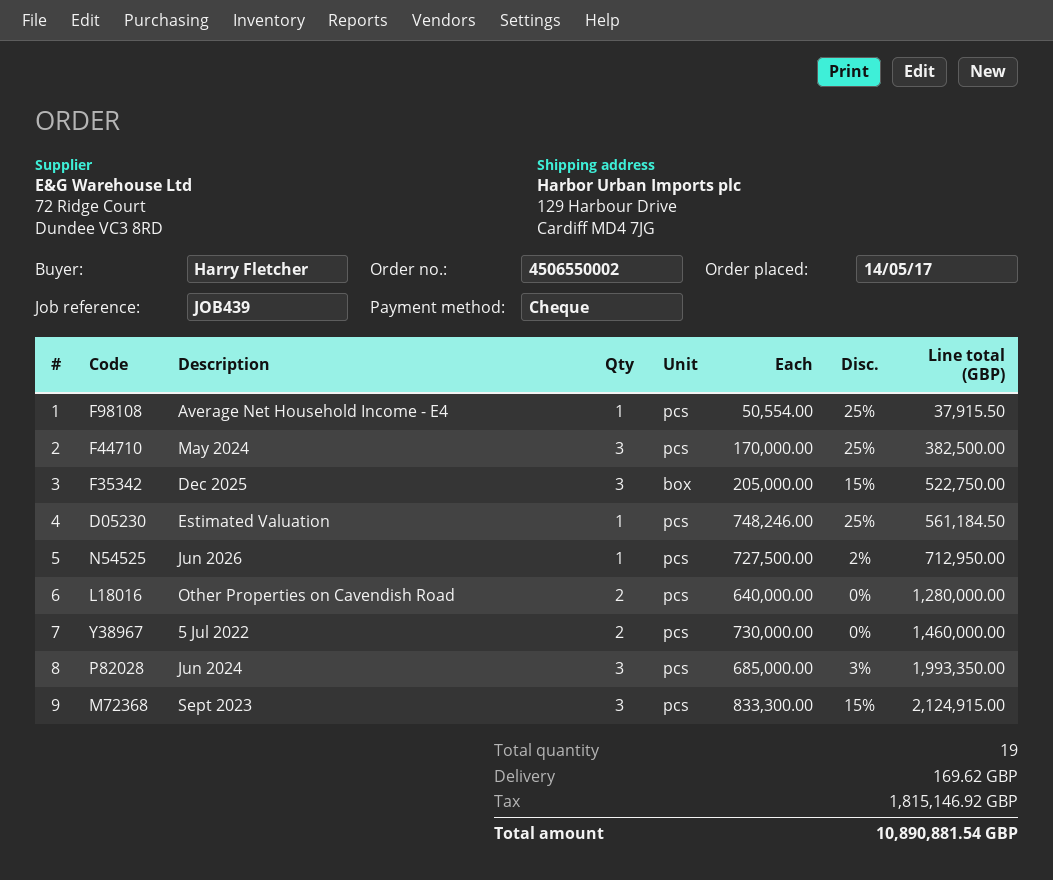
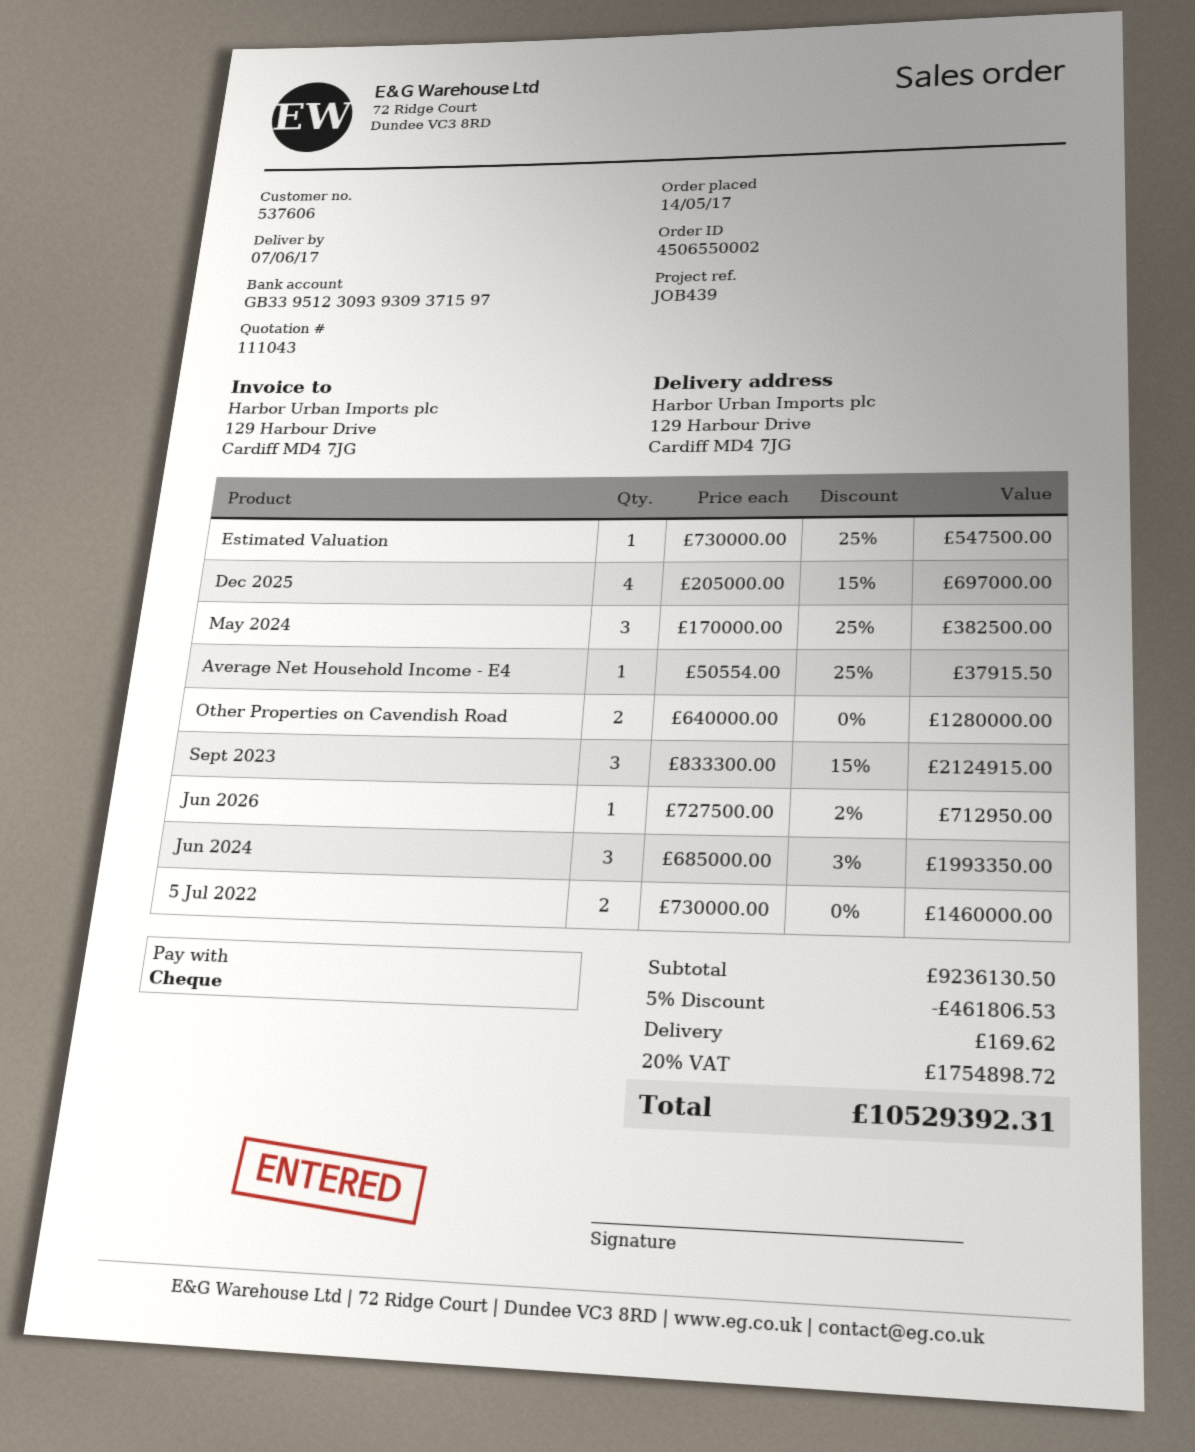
Dec 2025: 3 x 205000.00 - 15% = 522750.00 -> 4 x 205000.00 - 15% = 697000.00
Estimated Valuation: 1 x 748246.00 - 25% = 561184.50 -> 1 x 730000.00 - 25% = 547500.00
discount: none -> 5% = 461806.53
tax: 1815146.92 -> 1754898.72
total: 10890881.54 -> 10529392.31

